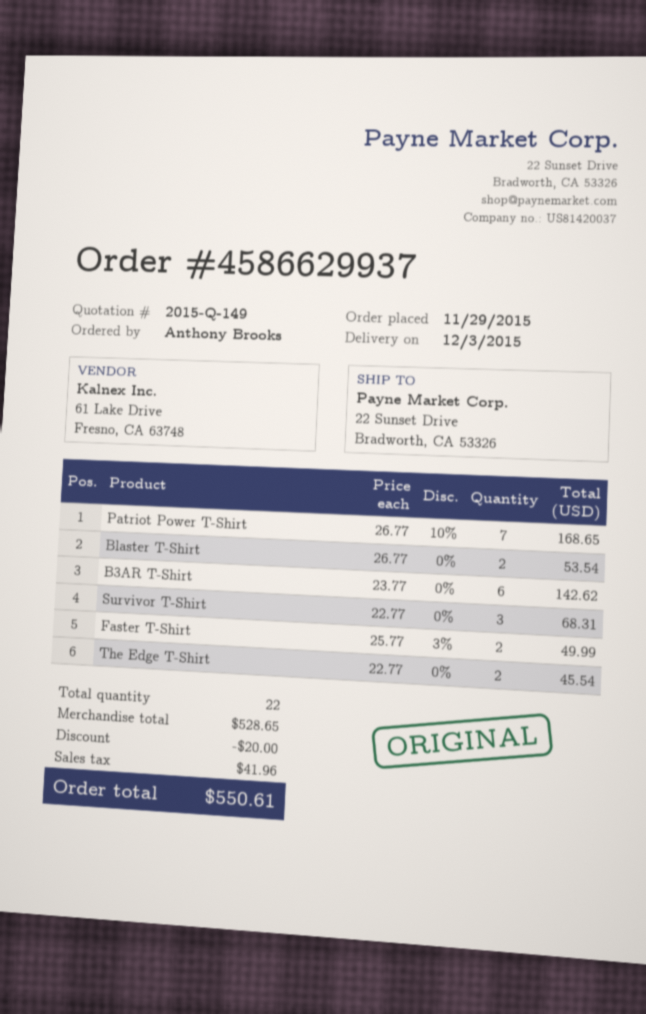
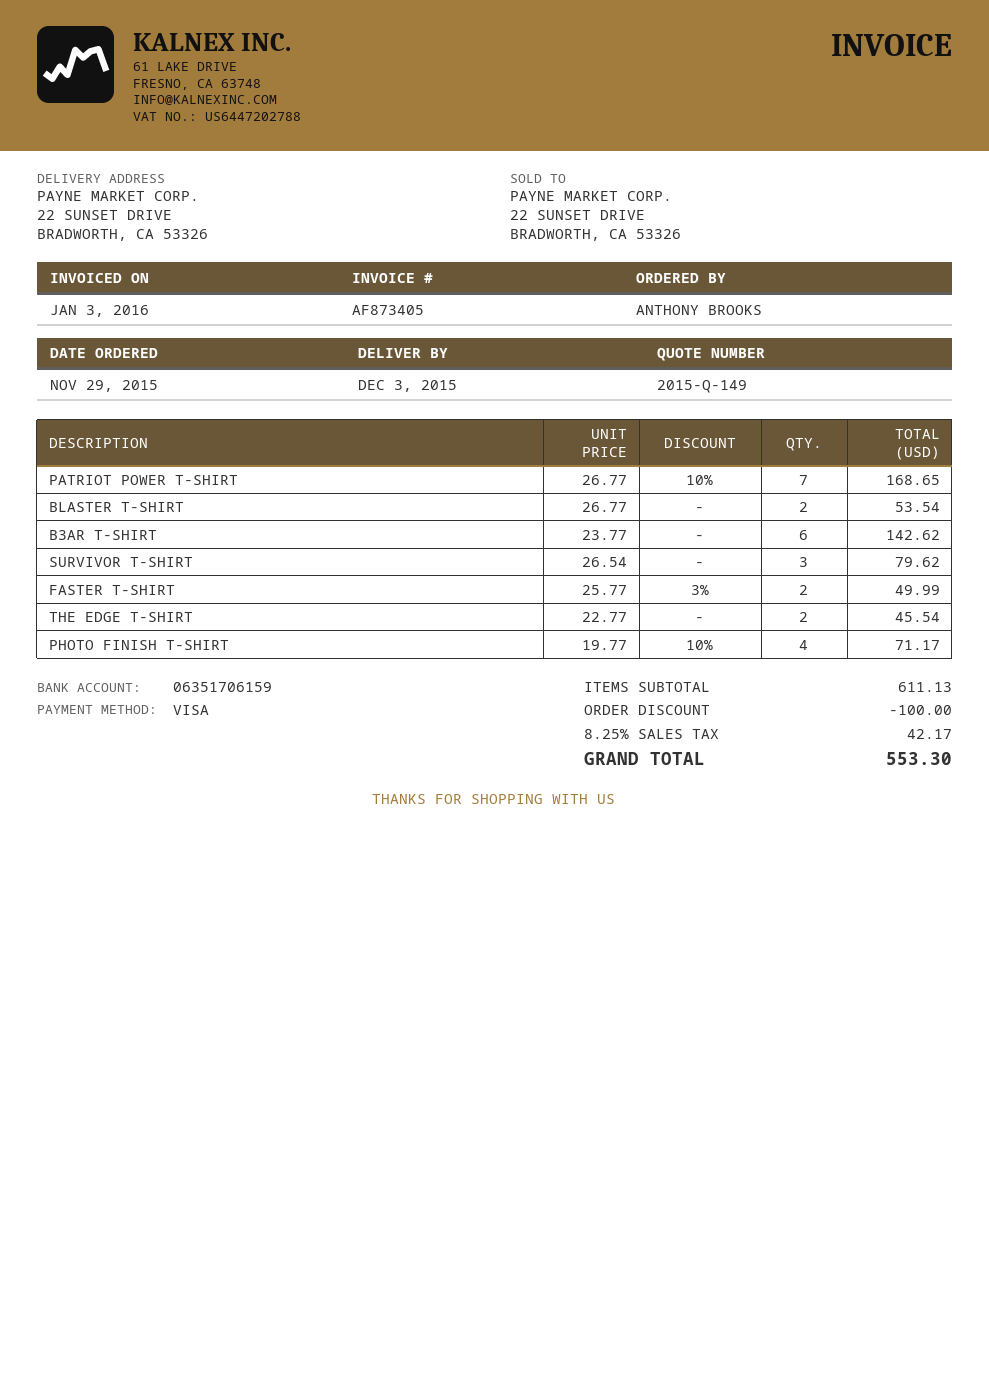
Survivor T-Shirt: 3 x 22.77 = 68.31 -> 3 x 26.54 = 79.62
PHOTO FINISH T-SHIRT: none -> 4 x 19.77 - 10% = 71.17
subtotal: 528.65 -> 611.13
discount: 20.00 -> 100.00
tax: 41.96 -> 42.17
total: 550.61 -> 553.30

